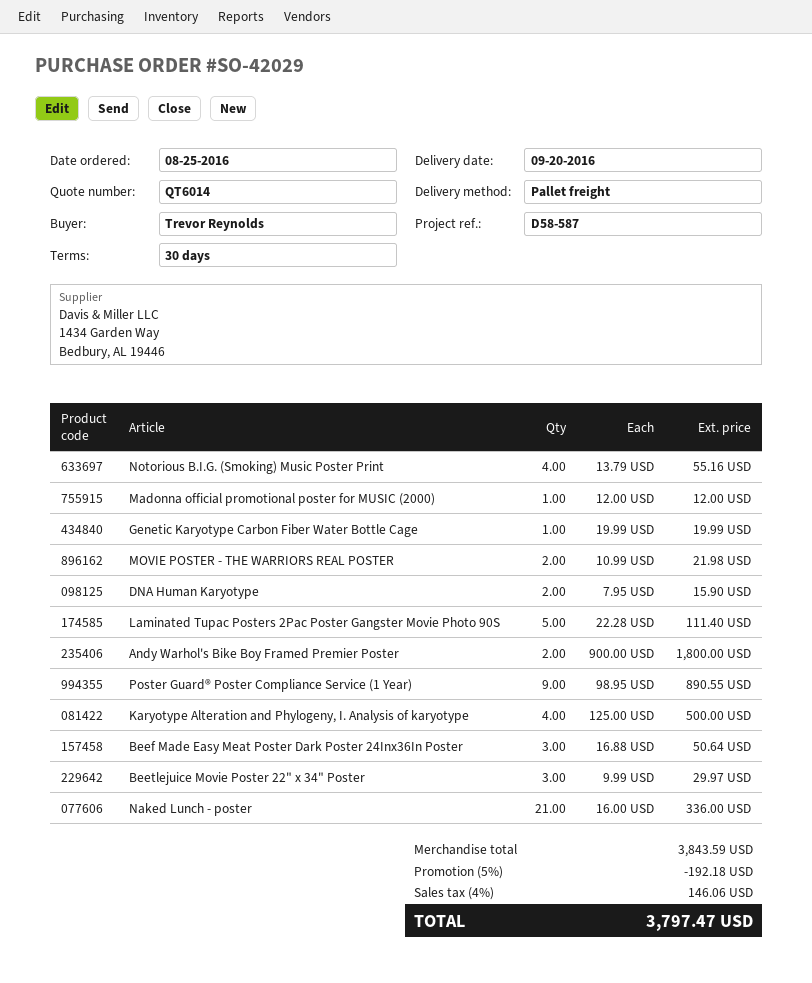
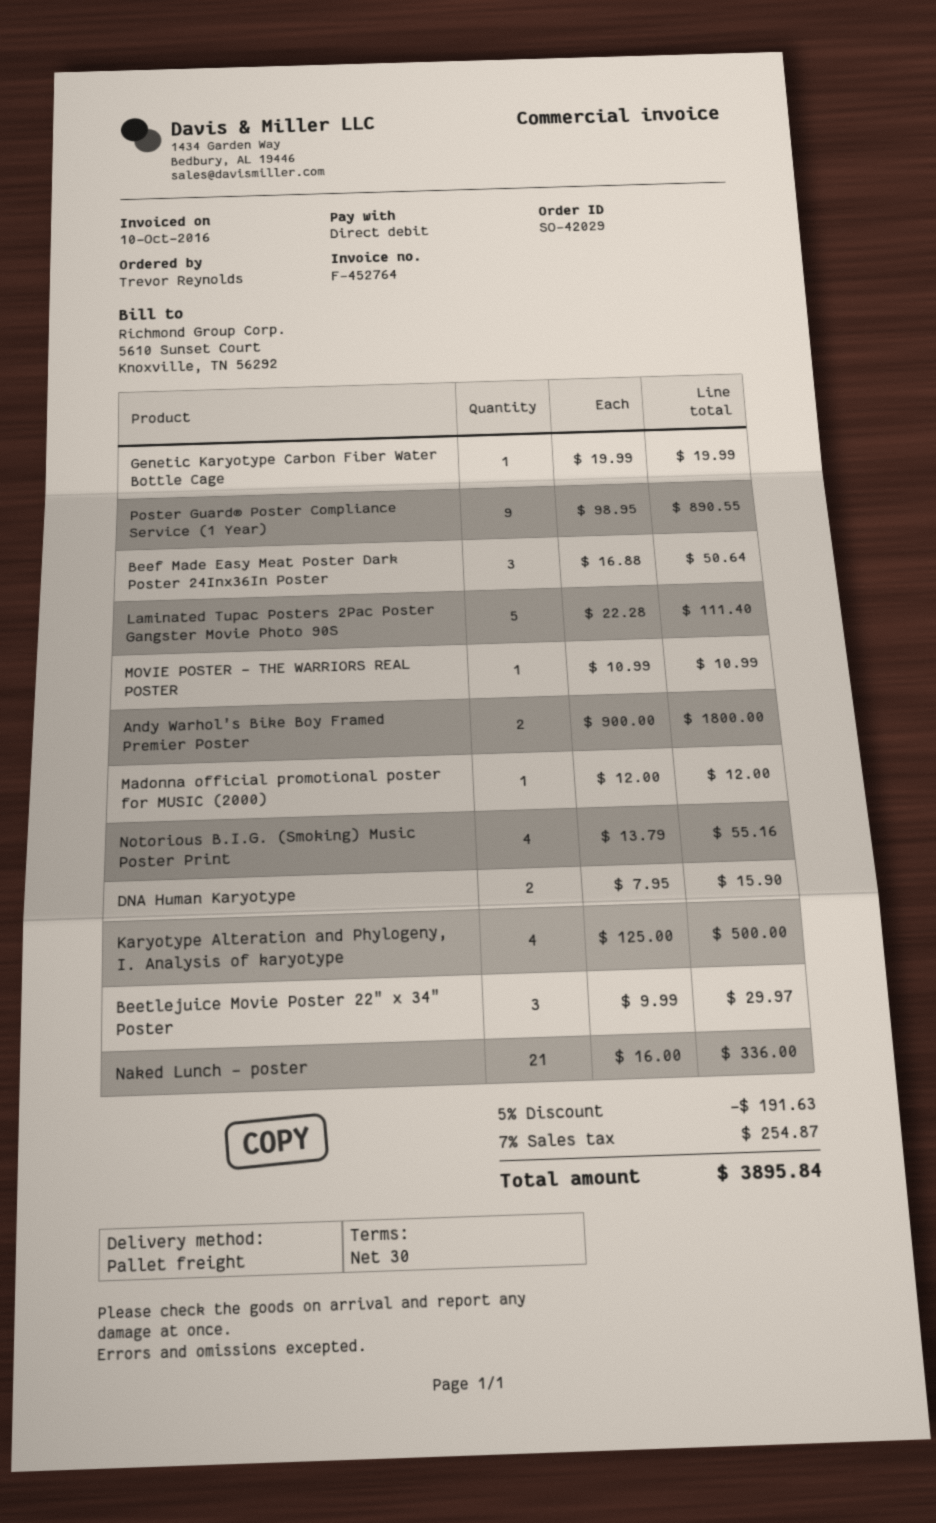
MOVIE POSTER - THE WARRIORS REAL POSTER: 2 x 10.99 = 21.98 -> 1 x 10.99 = 10.99
discount: 5% = 192.18 -> 5% = 191.63
tax: 4% = 146.06 -> 7% = 254.87
total: 3797.47 -> 3895.84

